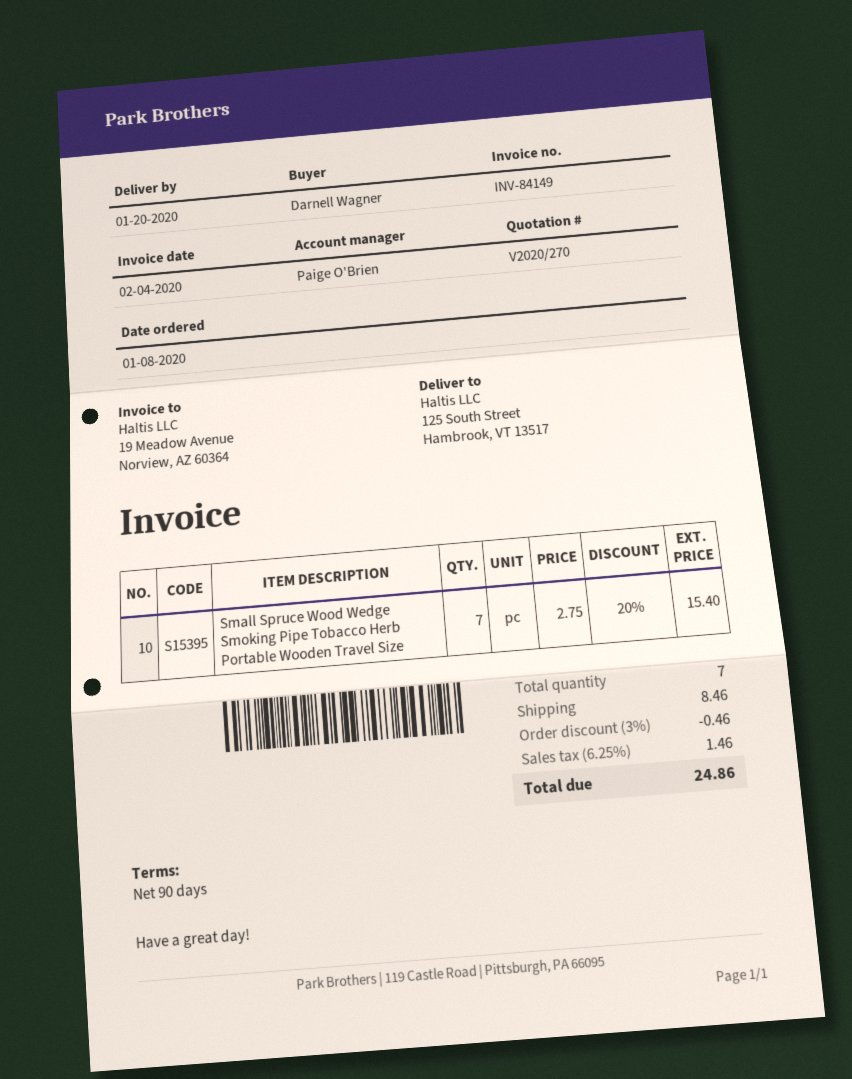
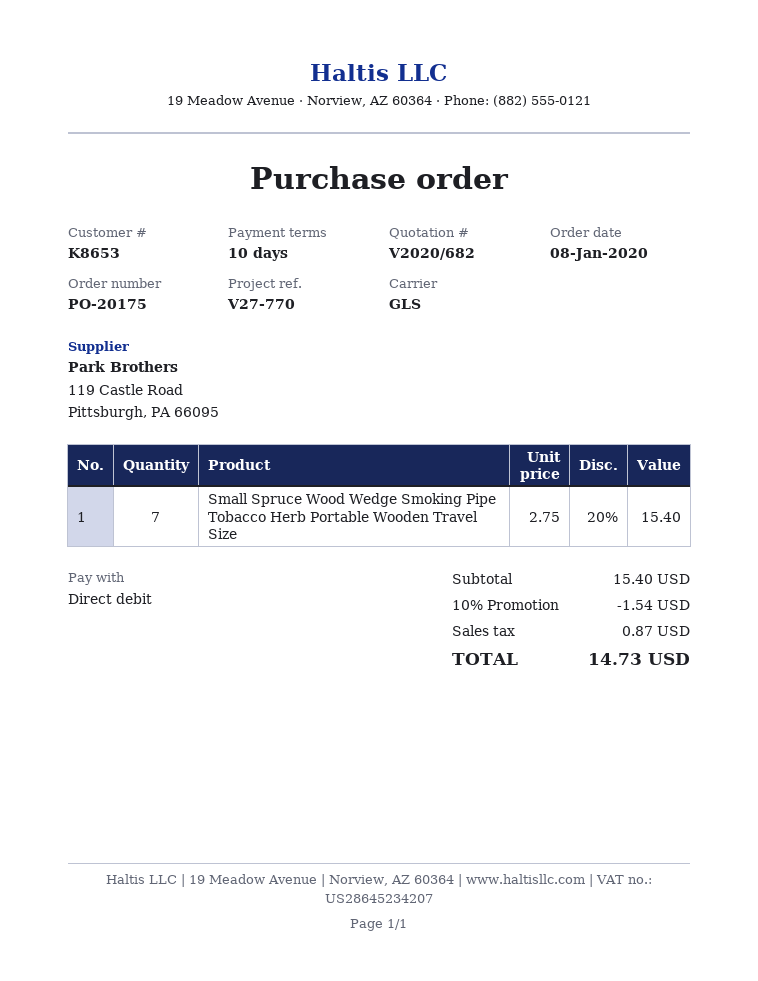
quote number: V2020/270 -> V2020/682
payment terms: 90 days -> 10 days
discount: 3% = 0.46 -> 10% = 1.54
shipping: 8.46 -> none
tax: 1.46 -> 0.87
total: 24.86 -> 14.73

